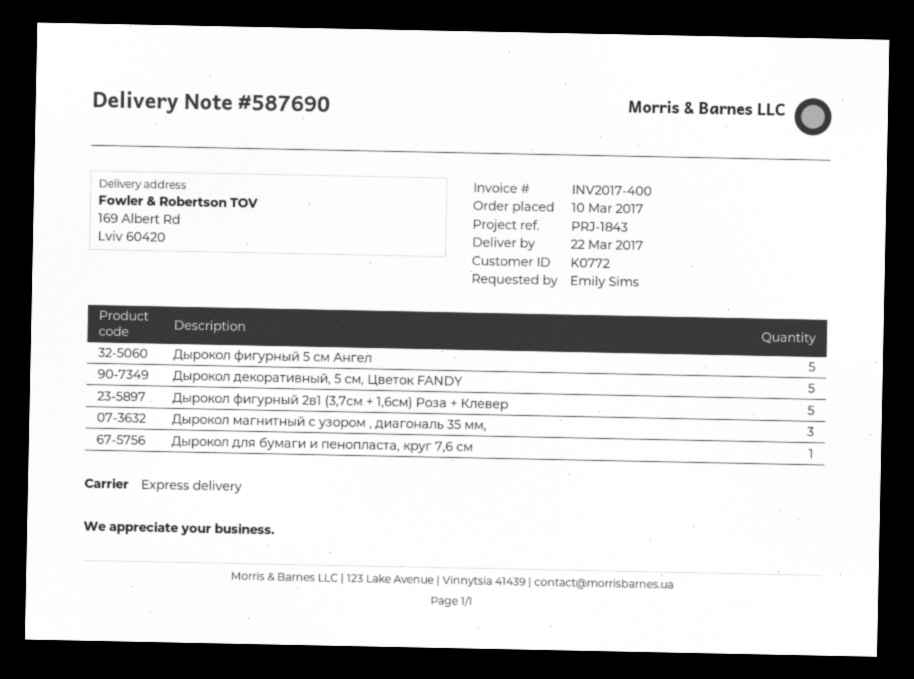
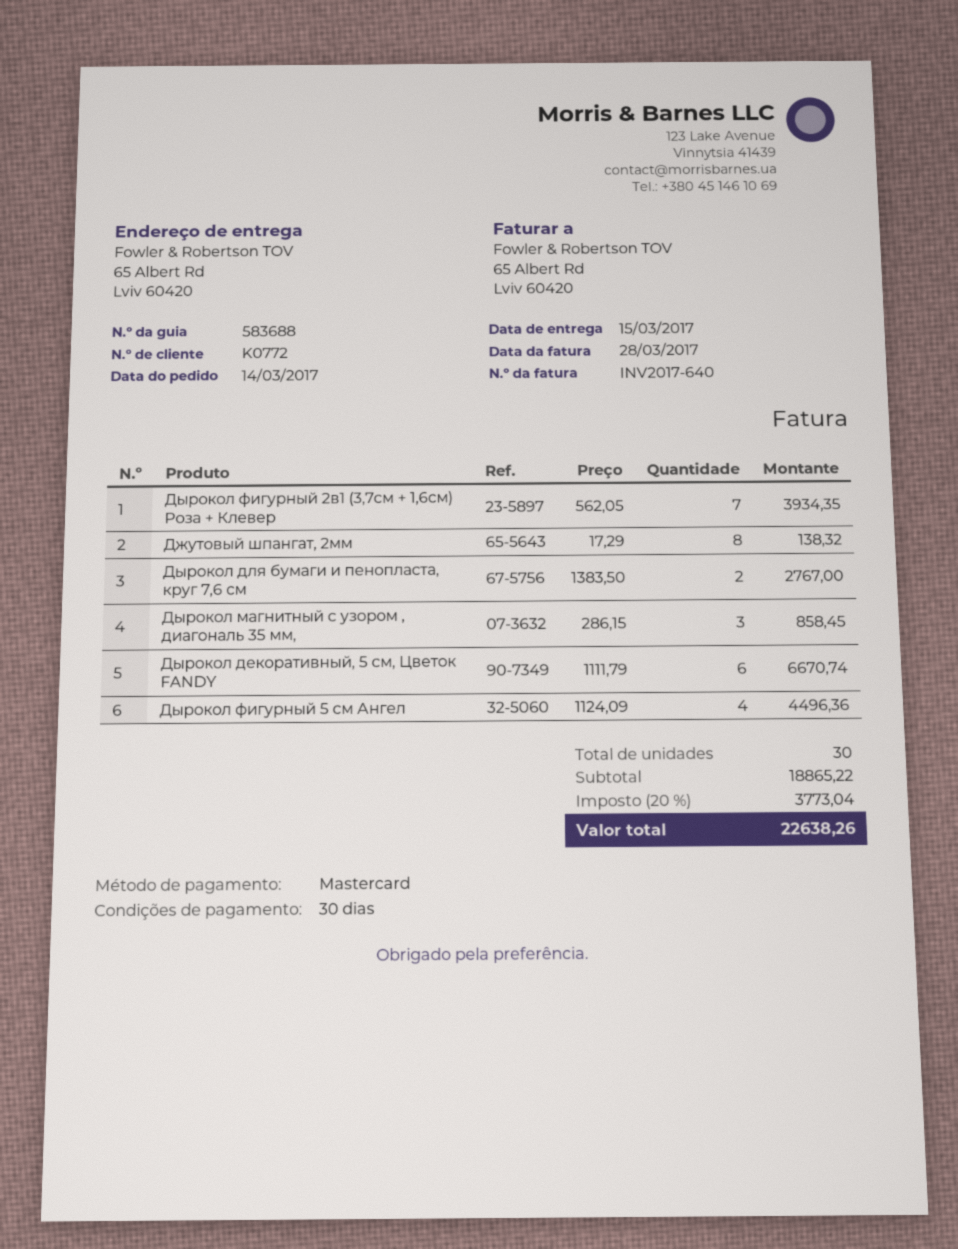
order date: 2017-03-10 -> 2017-03-14
delivery note number: 587690 -> 583688
delivery date: 2017-03-22 -> 2017-03-15
invoice number: INV2017-400 -> INV2017-640
ship to: 169 Albert Rd, Lviv 60420 -> 65 Albert Rd, Lviv 60420
Дырокол фигурный 5 см Ангел: 5 -> 4
Дырокол декоративный, 5 см, Цветок FANDY: 5 -> 6
Дырокол фигурный 2в1 (3,7см + 1,6см) Роза + Клевер: 5 -> 7
Дырокол для бумаги и пенопласта, круг 7,6 см: 1 -> 2
Джутовый шпангат, 2мм: none -> 8

